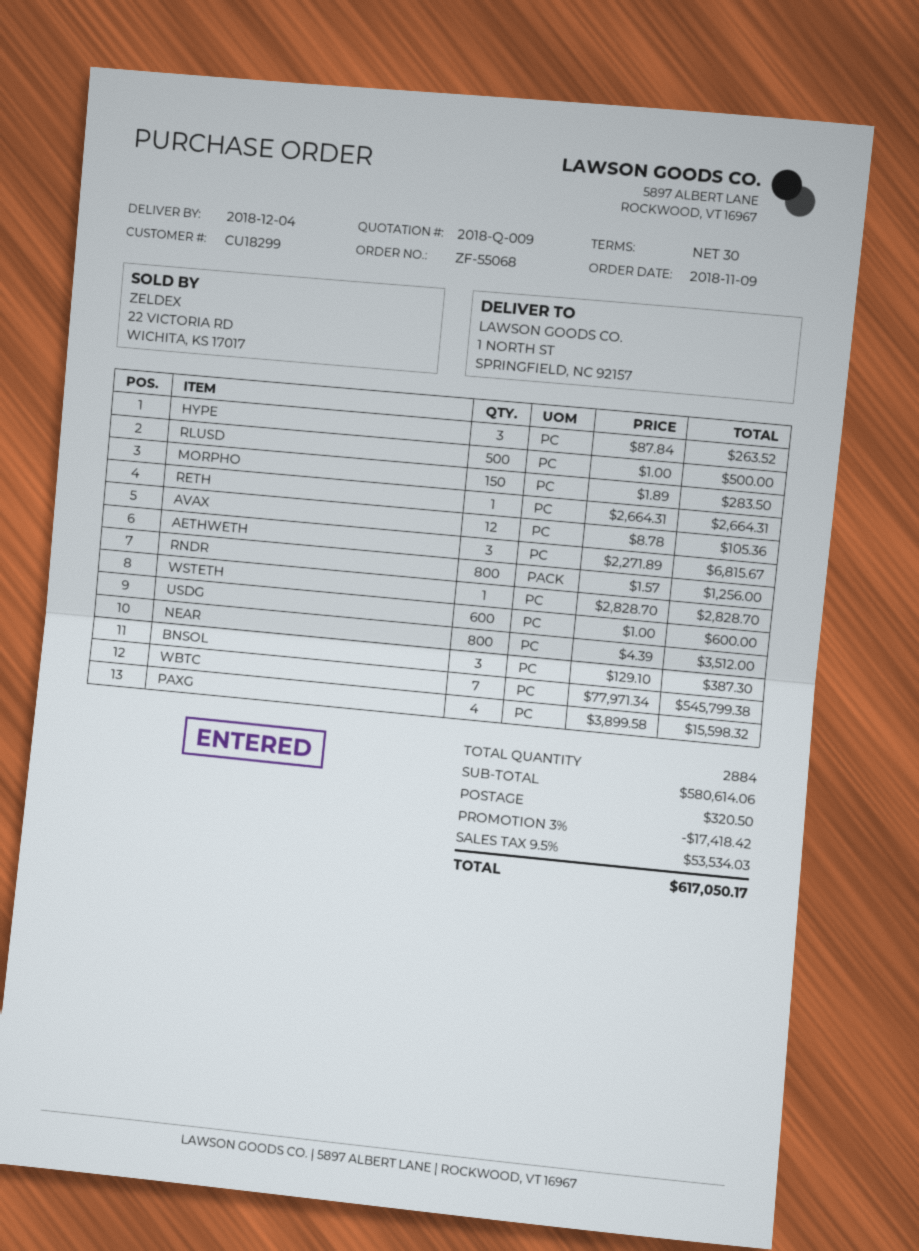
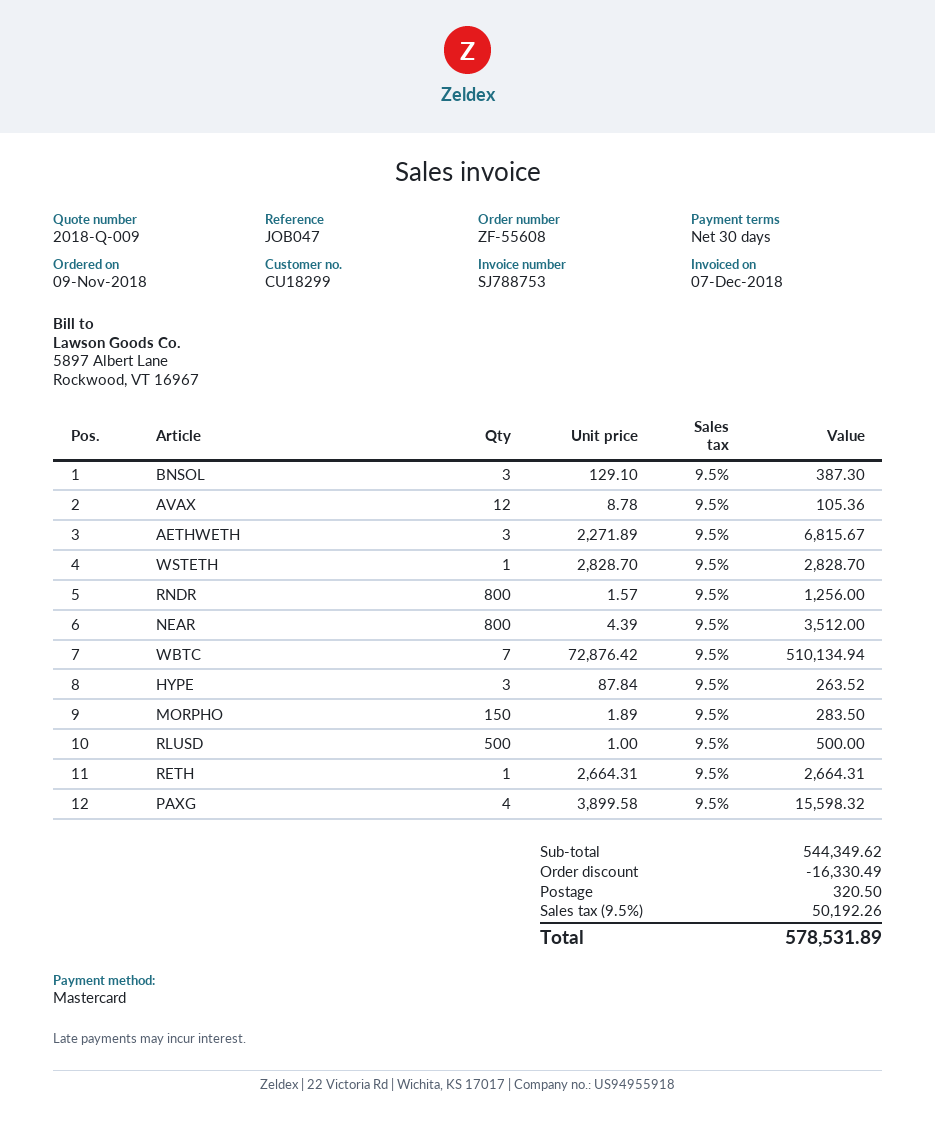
order number: ZF-55068 -> ZF-55608
USDG: 600 x 1.00 = 600.00 -> none
WBTC: 7 x 77971.34 = 545799.38 -> 7 x 72876.42 = 510134.94
subtotal: 580614.06 -> 544349.62
discount: 17418.42 -> 16330.49
tax: 9.5% = 53534.03 -> 9.5% = 50192.26
total: 617050.17 -> 578531.89

